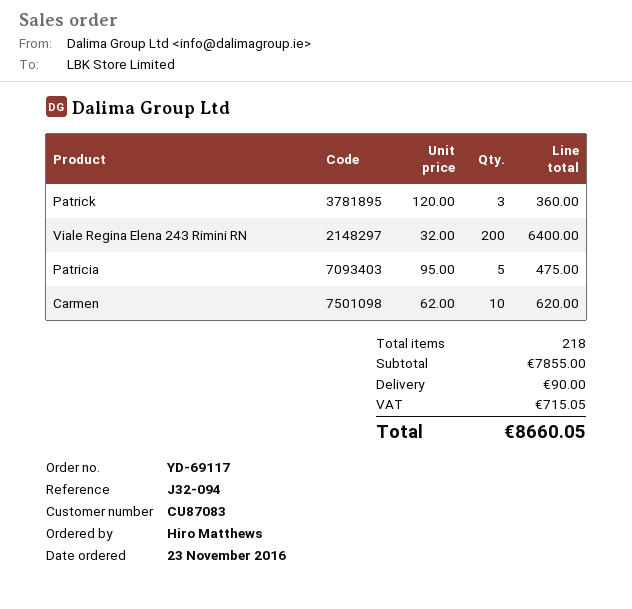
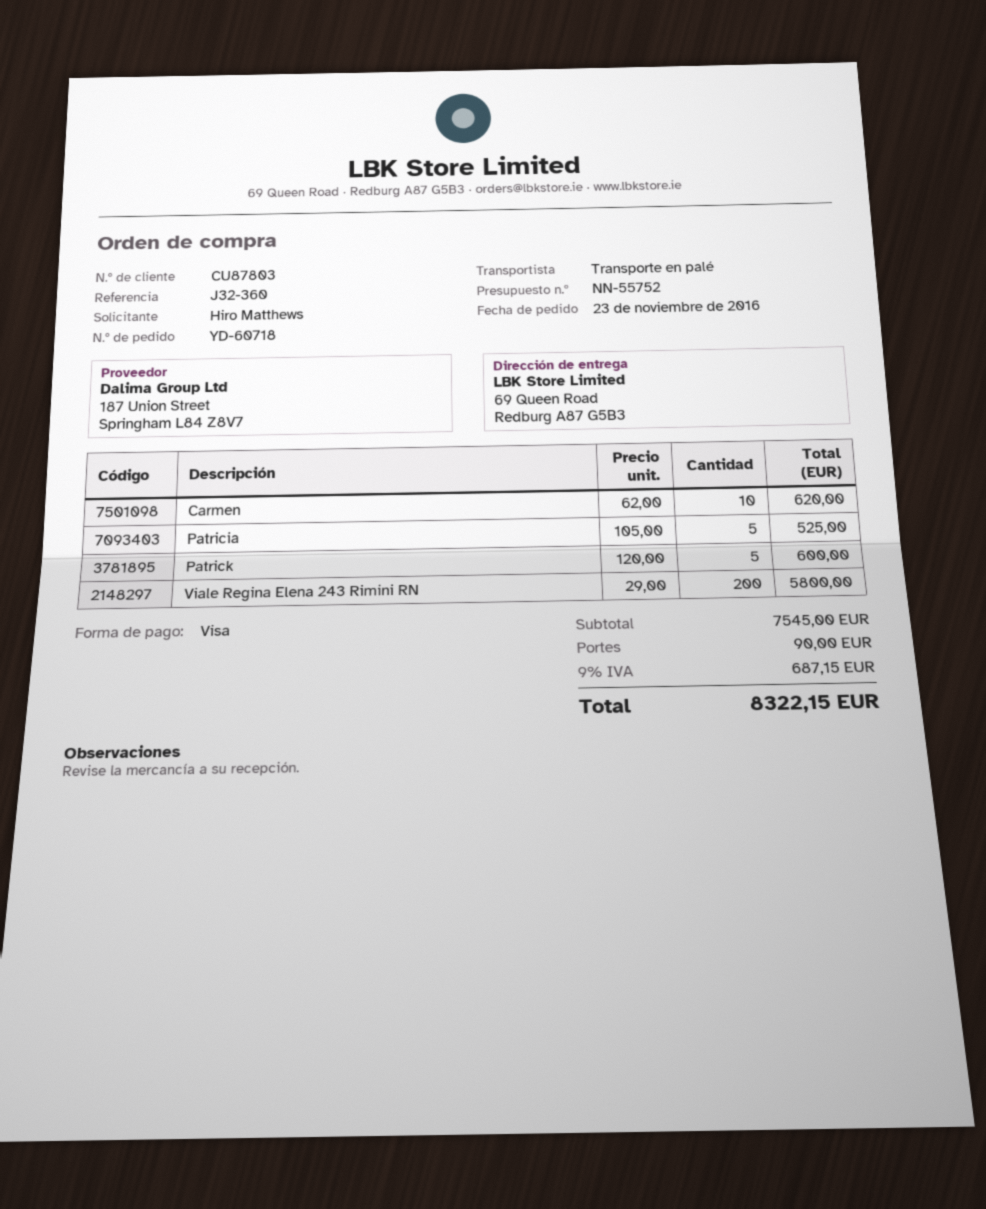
order number: YD-69117 -> YD-60718
customer number: CU87083 -> CU87803
reference: J32-094 -> J32-360
Patrick: 3 x 120.00 = 360.00 -> 5 x 120.00 = 600.00
Viale Regina Elena 243 Rimini RN: 200 x 32.00 = 6400.00 -> 200 x 29.00 = 5800.00
Patricia: 5 x 95.00 = 475.00 -> 5 x 105.00 = 525.00
subtotal: 7855.00 -> 7545.00
tax: 715.05 -> 687.15
total: 8660.05 -> 8322.15

